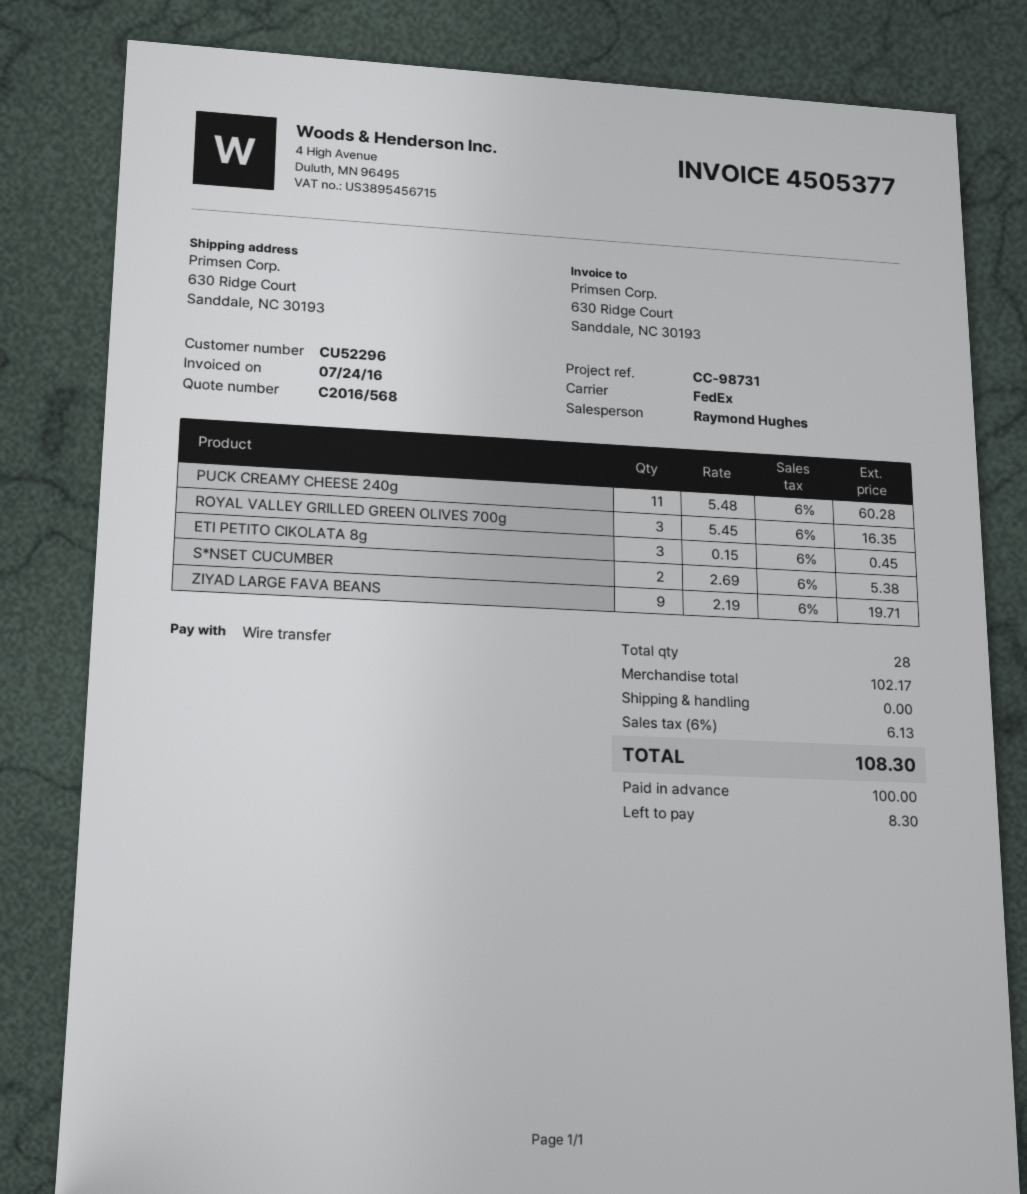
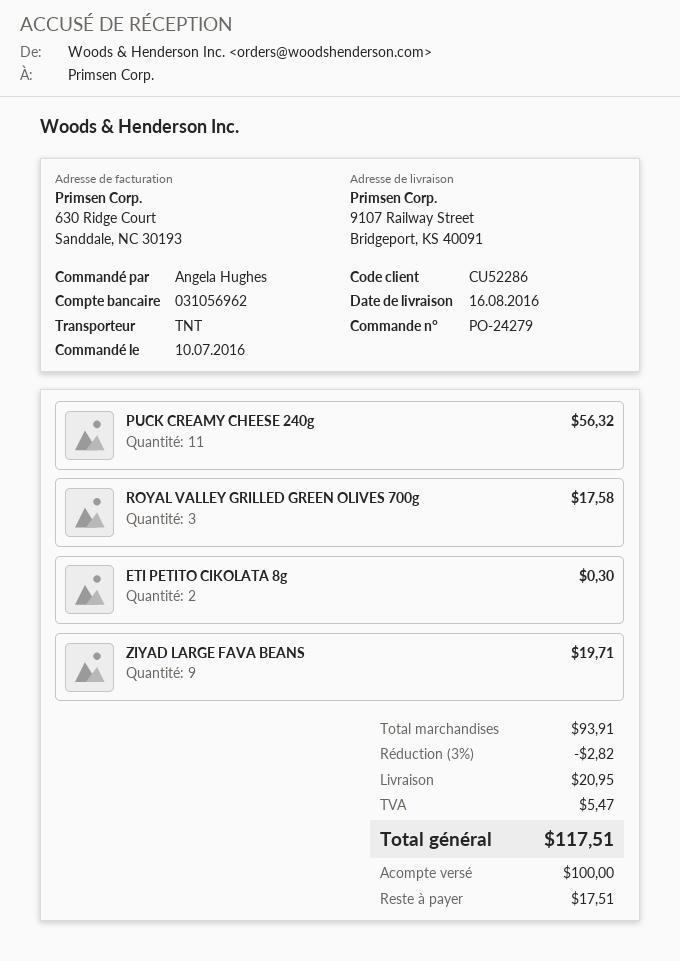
customer number: CU52296 -> CU52286
shipping method: FedEx -> TNT
ship to: 630 Ridge Court, Sanddale, NC 30193 -> 9107 Railway Street, Bridgeport, KS 40091
PUCK CREAMY CHEESE 240g: 11 for 60.28 -> 11 for 56.32
ROYAL VALLEY GRILLED GREEN OLIVES 700g: 3 for 16.35 -> 3 for 17.58
ETI PETITO CIKOLATA 8g: 3 for 0.45 -> 2 for 0.30
S*NSET CUCUMBER: 2 for 5.38 -> none
subtotal: 102.17 -> 93.91
discount: none -> 3% = 2.82
shipping: 0.00 -> 20.95
tax: 6.13 -> 5.47
total: 108.30 -> 117.51
balance: 8.30 -> 17.51

